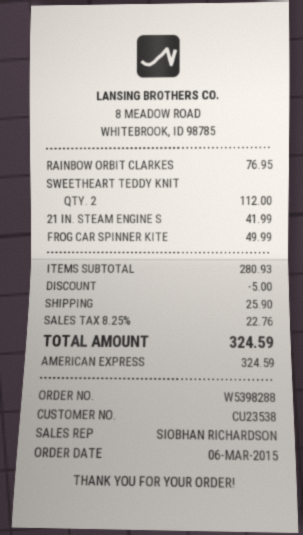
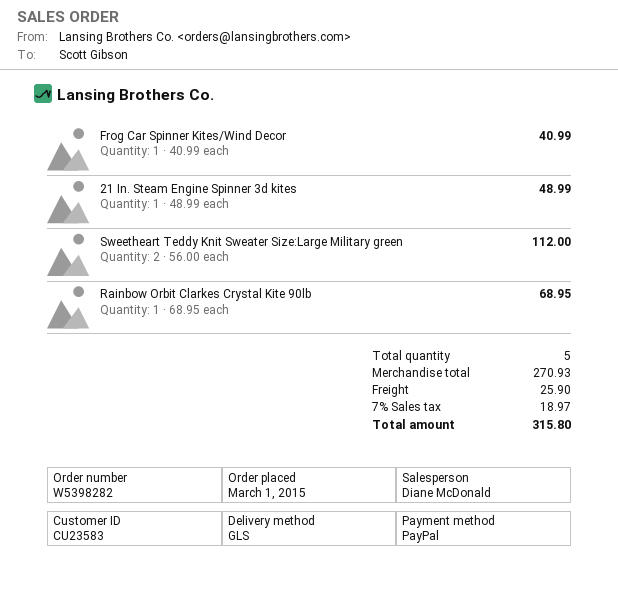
order number: W5398288 -> W5398282
order date: 2015-03-06 -> 2015-03-01
customer number: CU23538 -> CU23583
sales rep: SIOBHAN RICHARDSON -> Diane McDonald
payment method: American Express -> PayPal
RAINBOW ORBIT CLARKES: 1 for 76.95 -> 1 for 68.95
21 IN. STEAM ENGINE S: 1 for 41.99 -> 1 for 48.99
FROG CAR SPINNER KITE: 1 for 49.99 -> 1 for 40.99
subtotal: 280.93 -> 270.93
discount: 5.00 -> none
tax: 8.25% = 22.76 -> 7% = 18.97
total: 324.59 -> 315.80

